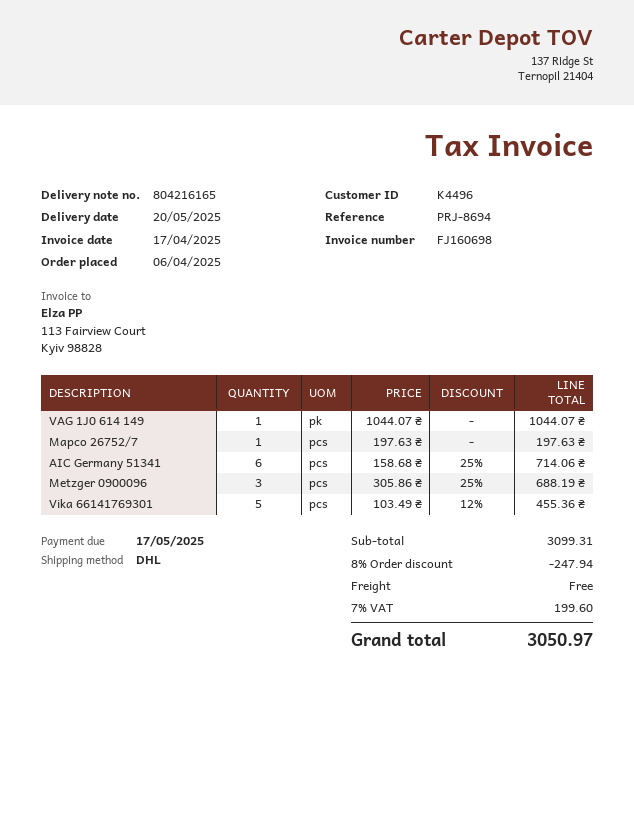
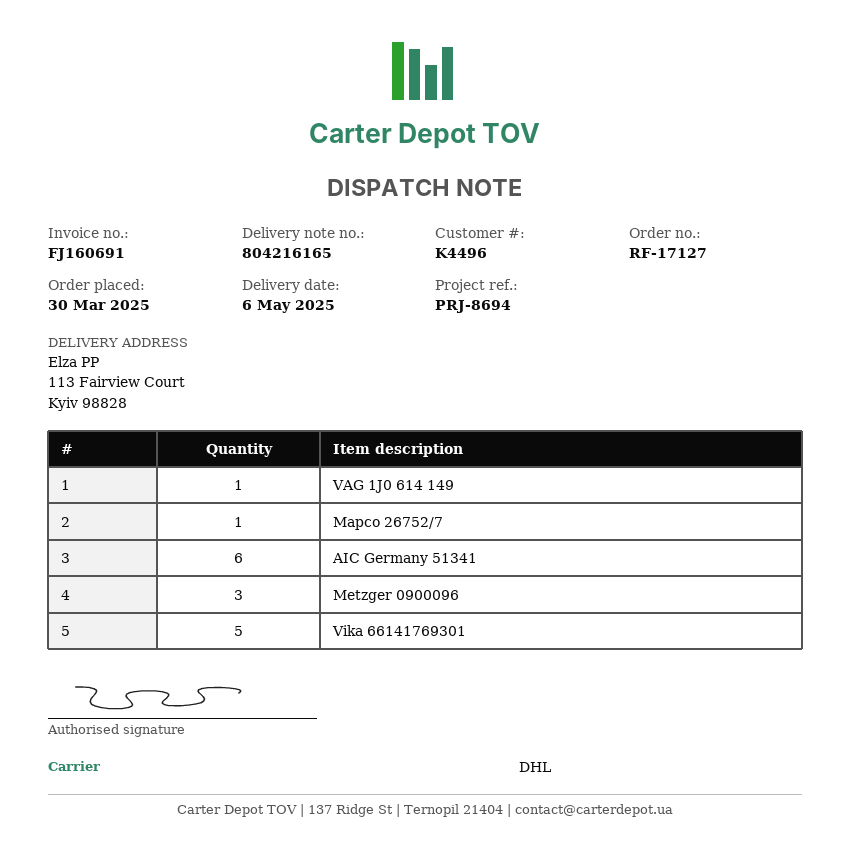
order date: 2025-04-06 -> 2025-03-30
delivery date: 2025-05-20 -> 2025-05-06
invoice number: FJ160698 -> FJ160691

